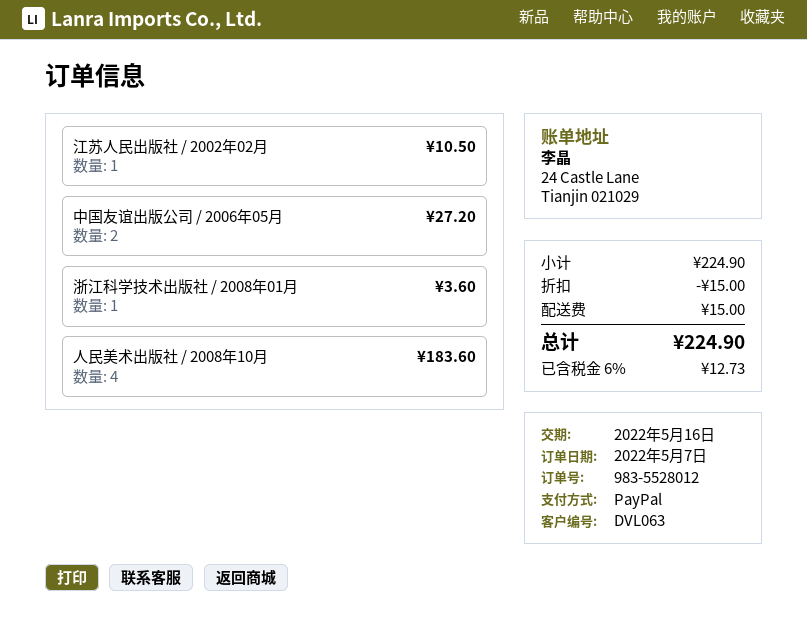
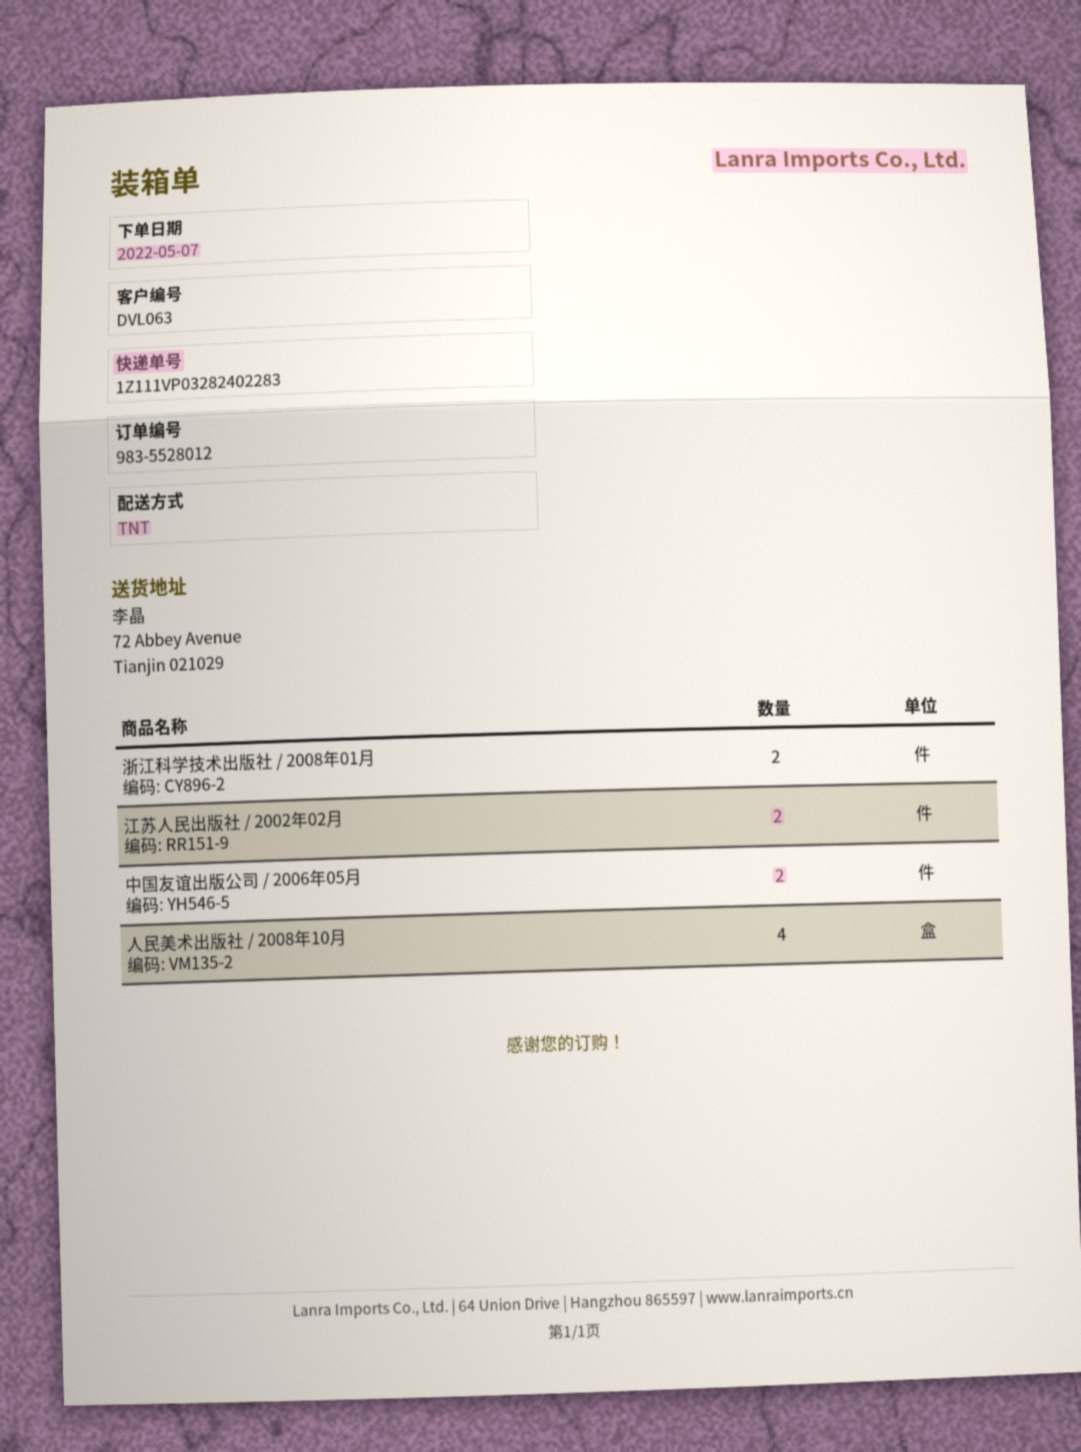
江苏人民出版社 / 2002年02月: 1 -> 2
浙江科学技术出版社 / 2008年01月: 1 -> 2

